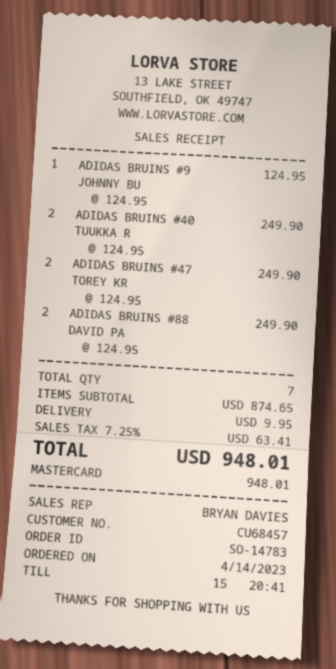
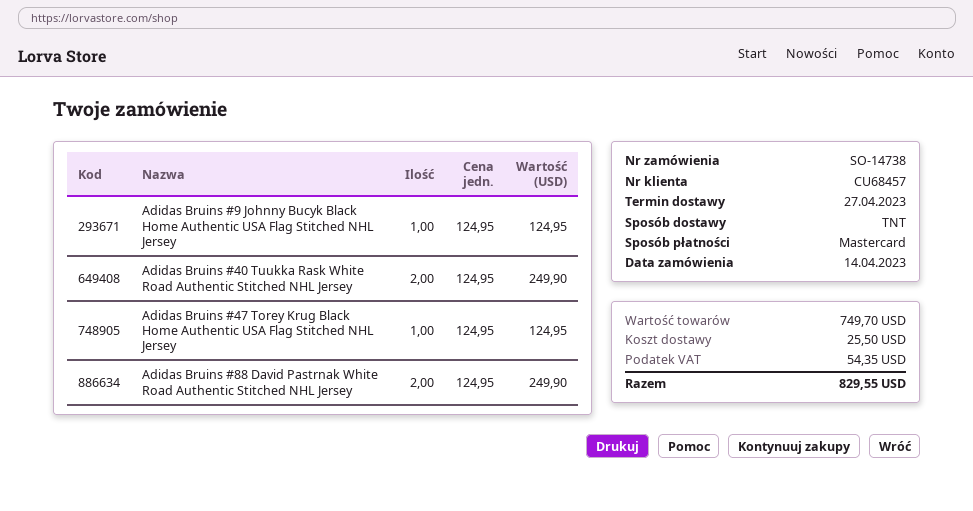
order number: SO-14783 -> SO-14738
ADIDAS BRUINS #47 TOREY KR: 2 x 124.95 = 249.90 -> 1 x 124.95 = 124.95
subtotal: 874.65 -> 749.70
shipping: 9.95 -> 25.50
tax: 63.41 -> 54.35
total: 948.01 -> 829.55

